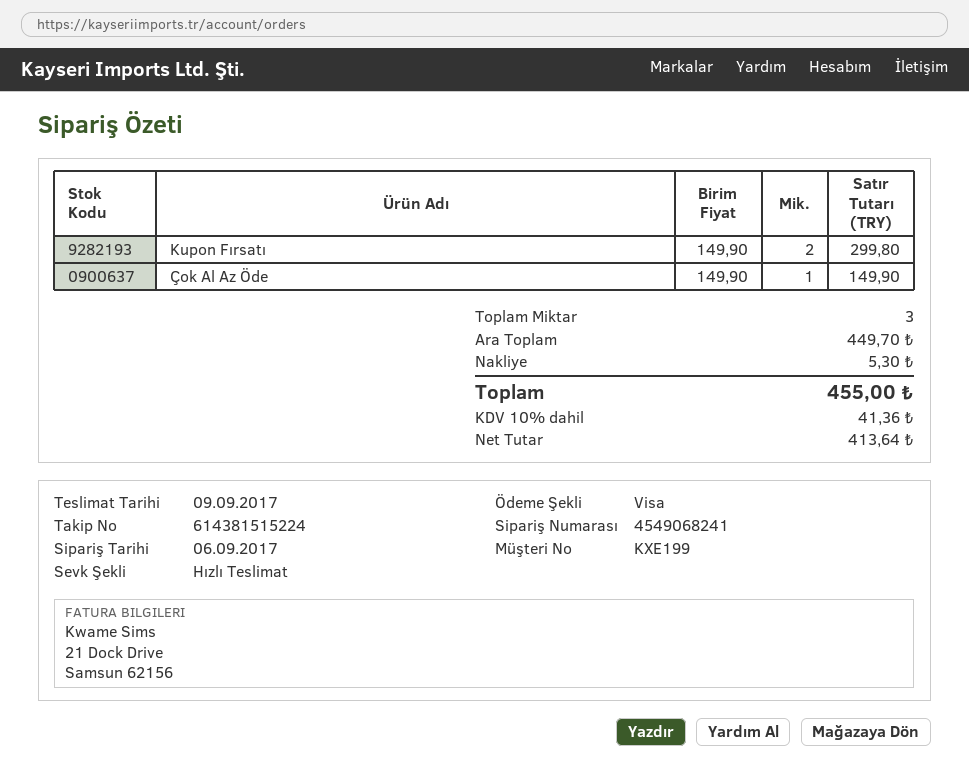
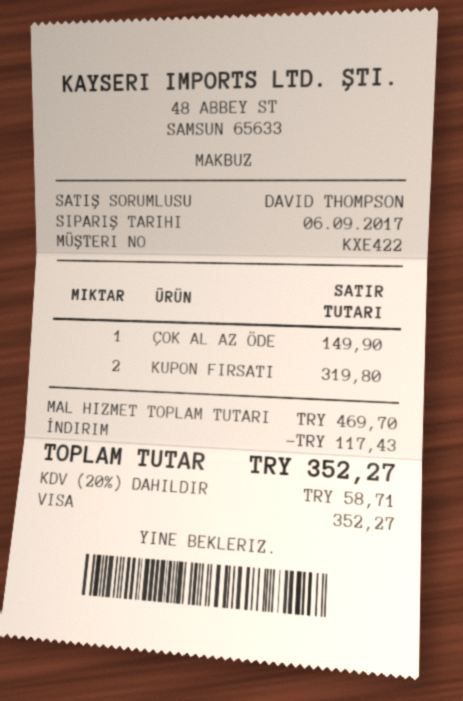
customer number: KXE199 -> KXE422
Kupon Fırsatı: 2 for 299.80 -> 2 for 319.80
subtotal: 449.70 -> 469.70
discount: none -> 117.43
shipping: 5.30 -> none
tax: 10% = 41.36 -> 20% = 58.71
total: 455.00 -> 352.27

